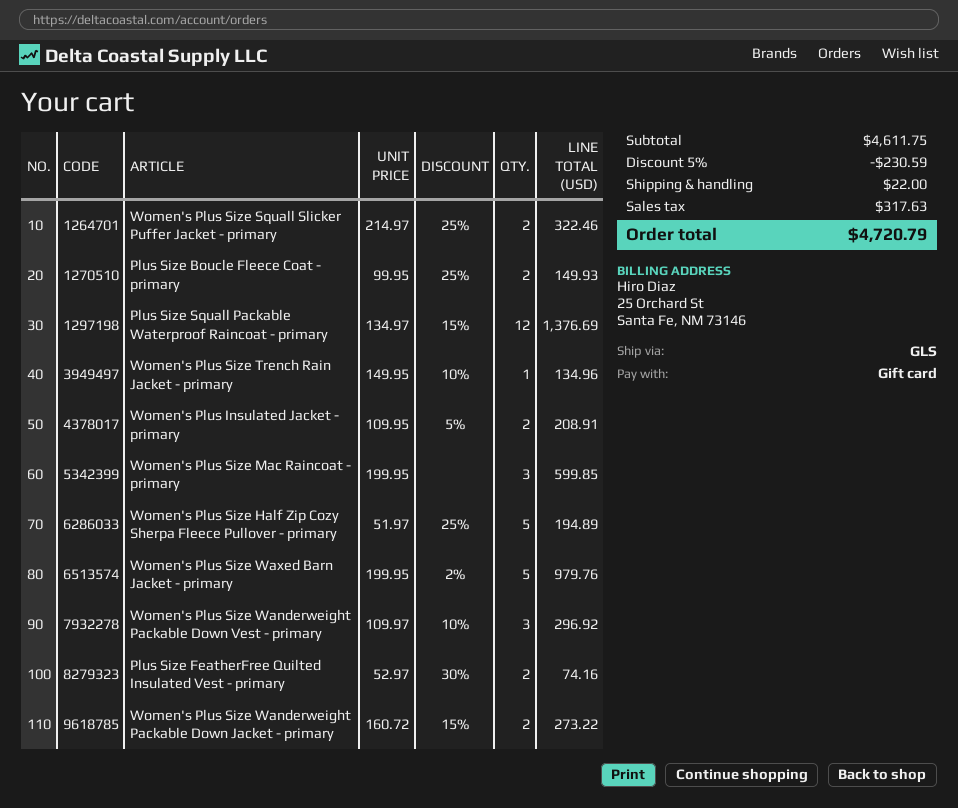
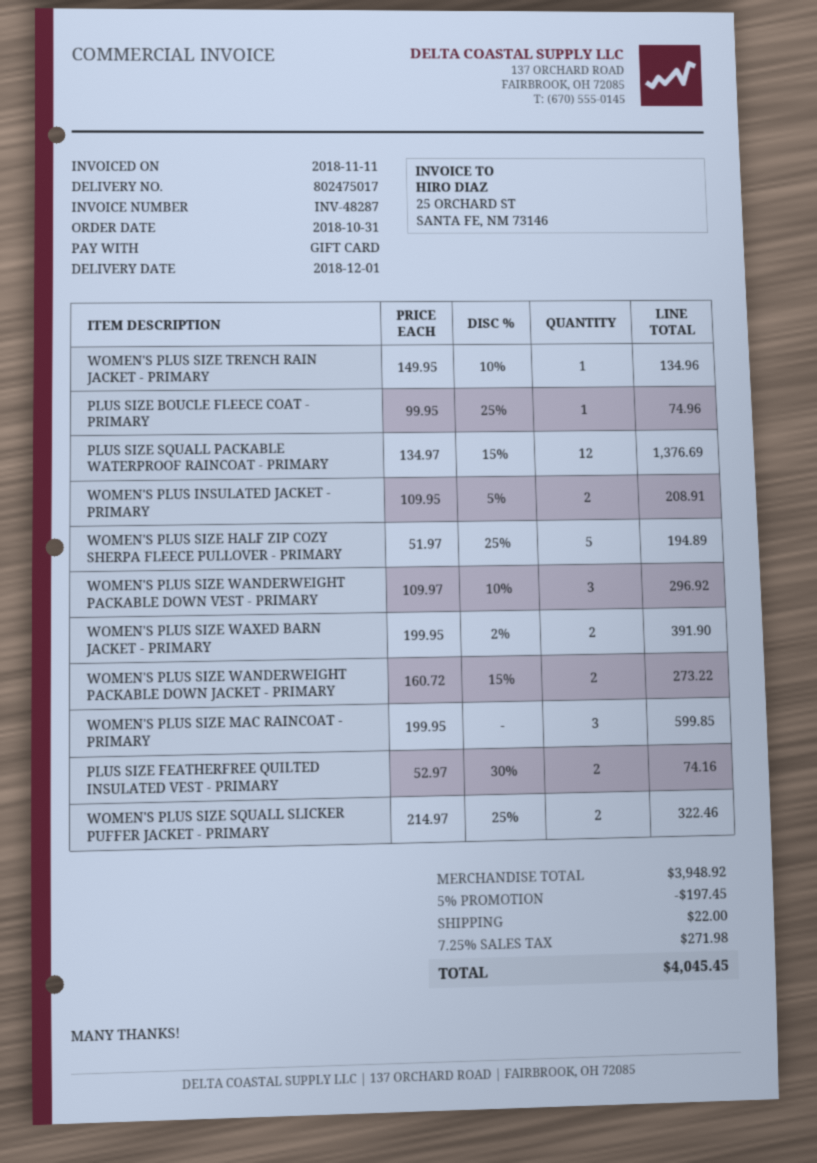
Plus Size Boucle Fleece Coat - primary: 2 x 99.95 - 25% = 149.93 -> 1 x 99.95 - 25% = 74.96
Women's Plus Size Waxed Barn Jacket - primary: 5 x 199.95 - 2% = 979.76 -> 2 x 199.95 - 2% = 391.90
subtotal: 4611.75 -> 3948.92
discount: 5% = 230.59 -> 5% = 197.45
tax: 317.63 -> 271.98
total: 4720.79 -> 4045.45

